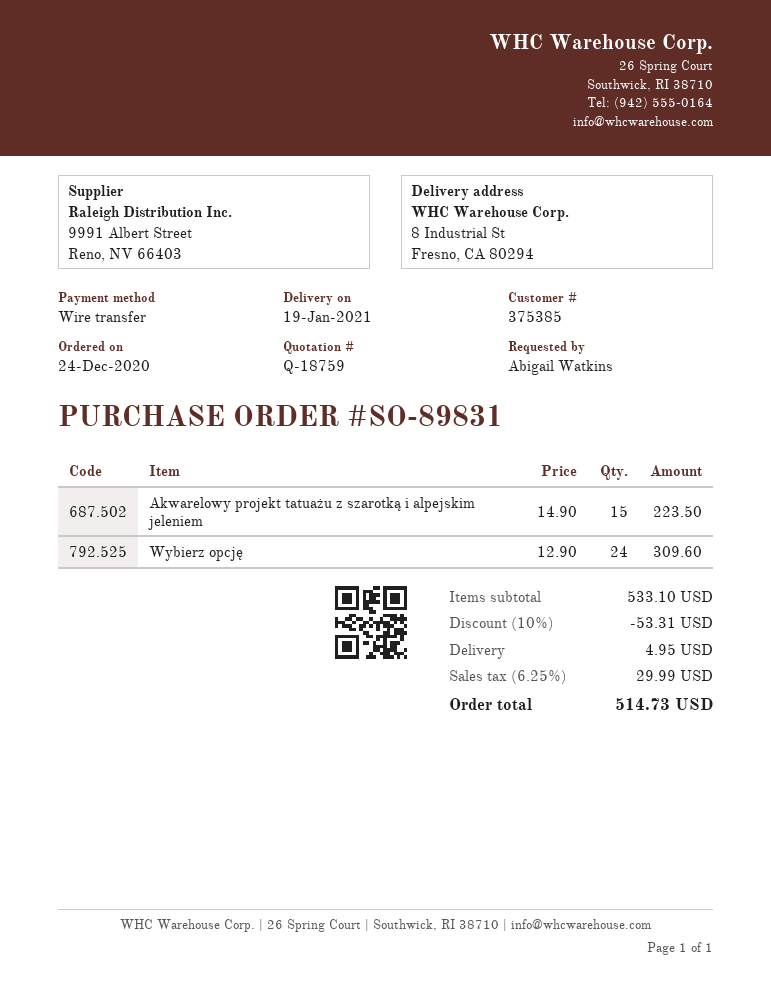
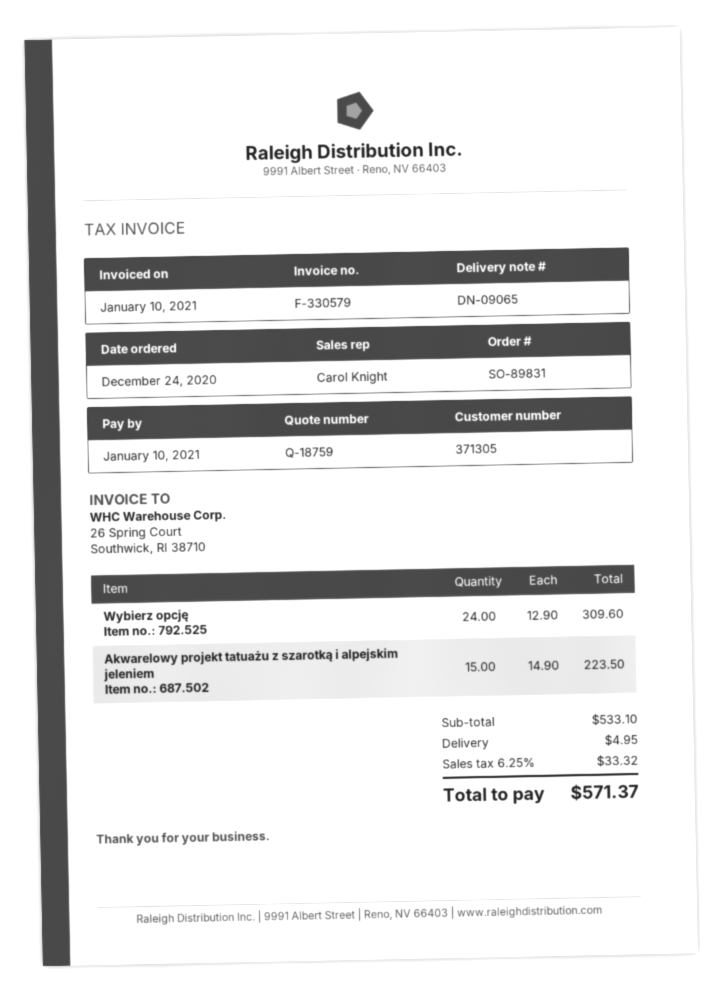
customer number: 375385 -> 371305
discount: 10% = 53.31 -> none
tax: 6.25% = 29.99 -> 6.25% = 33.32
total: 514.73 -> 571.37

